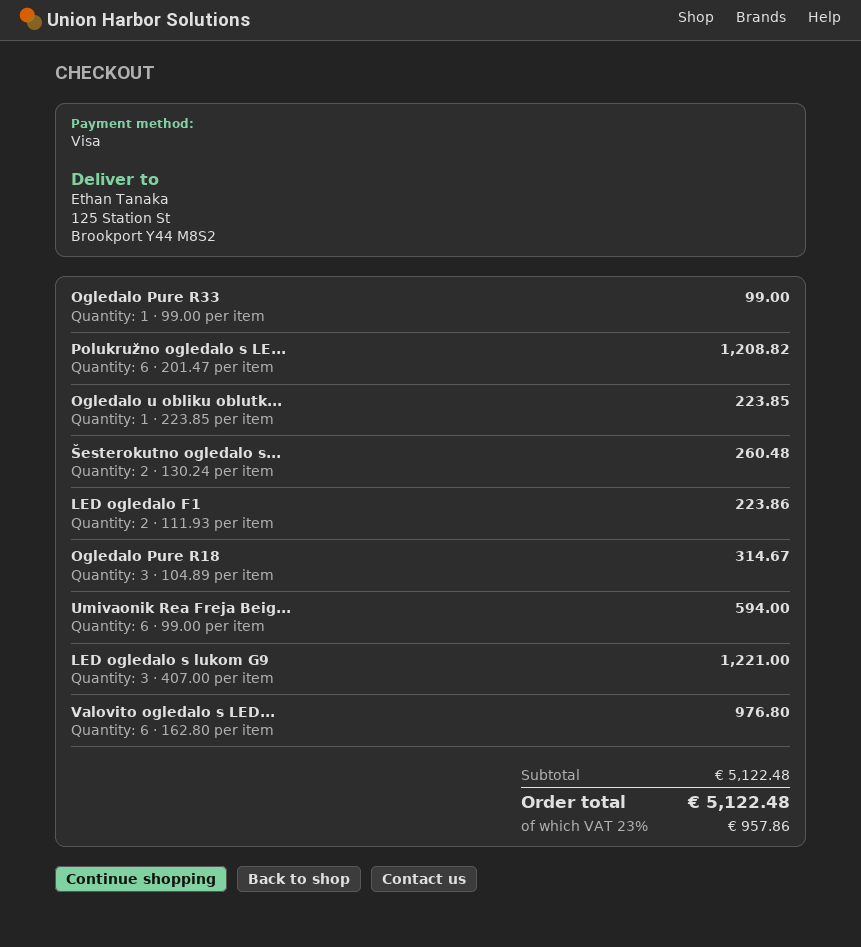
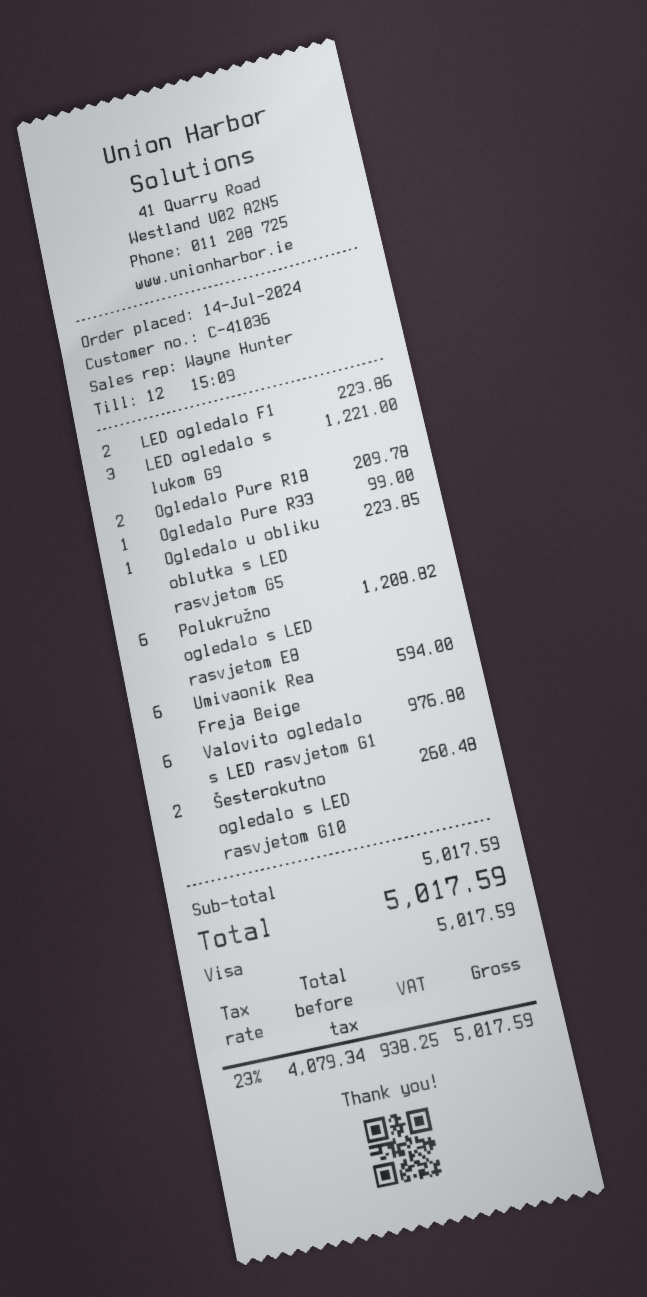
Ogledalo Pure R18: 3 for 314.67 -> 2 for 209.78
subtotal: 5122.48 -> 5017.59
tax: 23% = 957.86 -> 23% = 938.25
total: 5122.48 -> 5017.59

